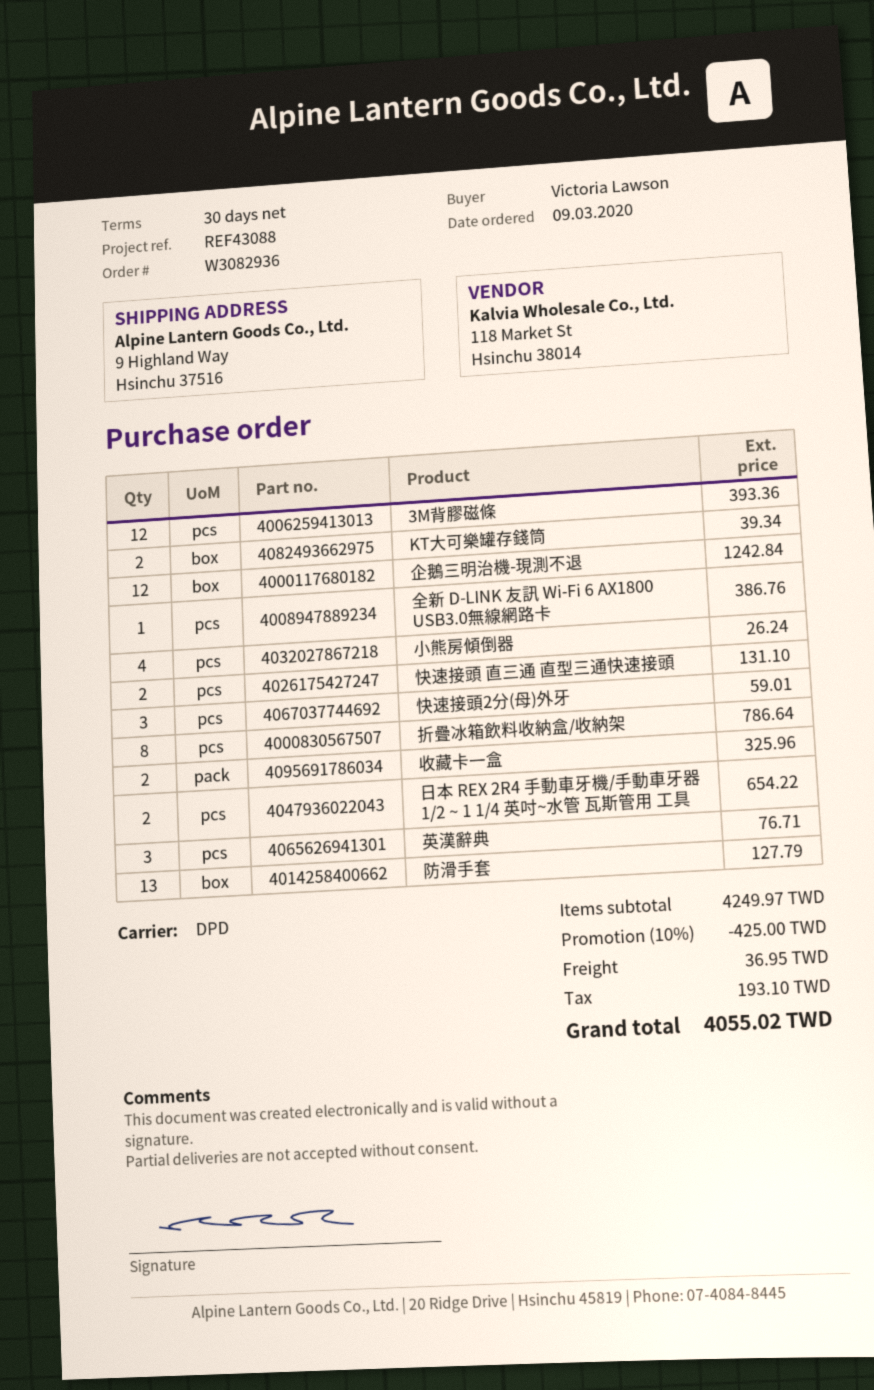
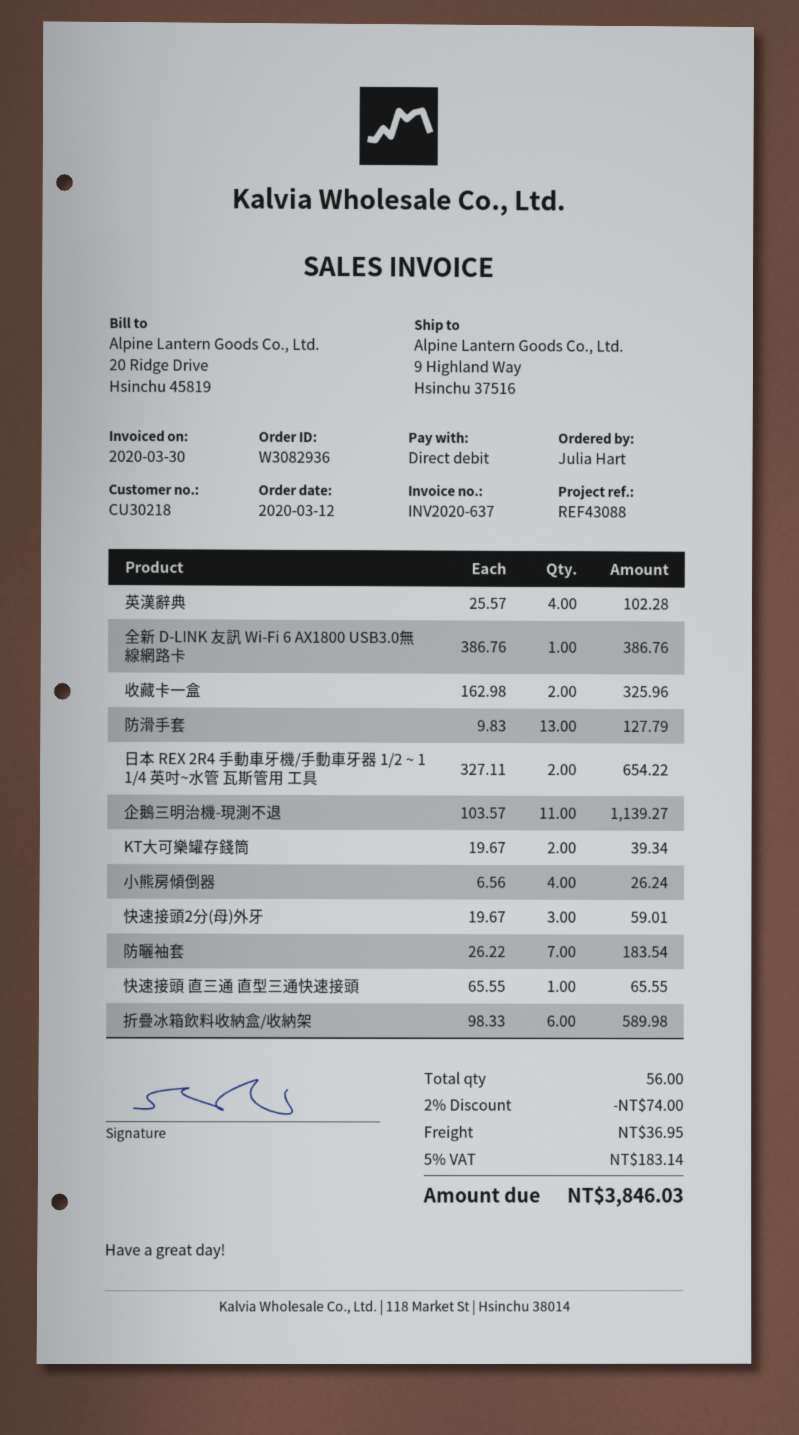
order date: 2020-03-09 -> 2020-03-12
ordered by: Victoria Lawson -> Julia Hart
3M背膠磁條: 12 for 393.36 -> none
企鵝三明治機-現測不退: 12 for 1242.84 -> 11 for 1139.27
快速接頭 直三通 直型三通快速接頭: 2 for 131.10 -> 1 for 65.55
折疊冰箱飲料收納盒/收納架: 8 for 786.64 -> 6 for 589.98
英漢辭典: 3 for 76.71 -> 4 for 102.28
防曬袖套: none -> 7 for 183.54
discount: 10% = 425.00 -> 2% = 74.00
tax: 193.10 -> 183.14
total: 4055.02 -> 3846.03

